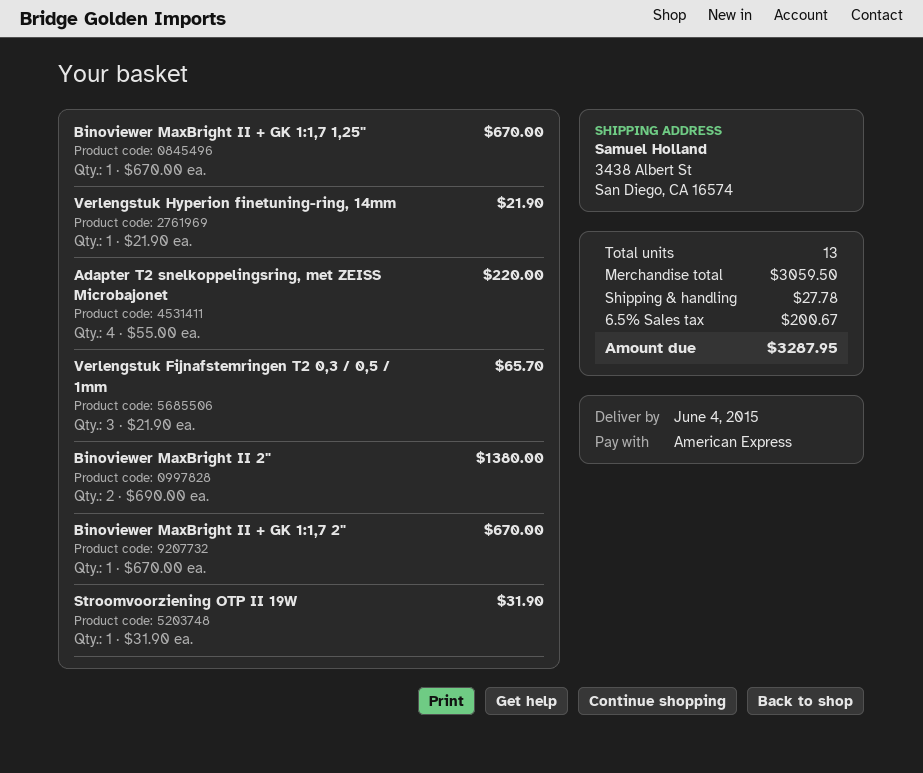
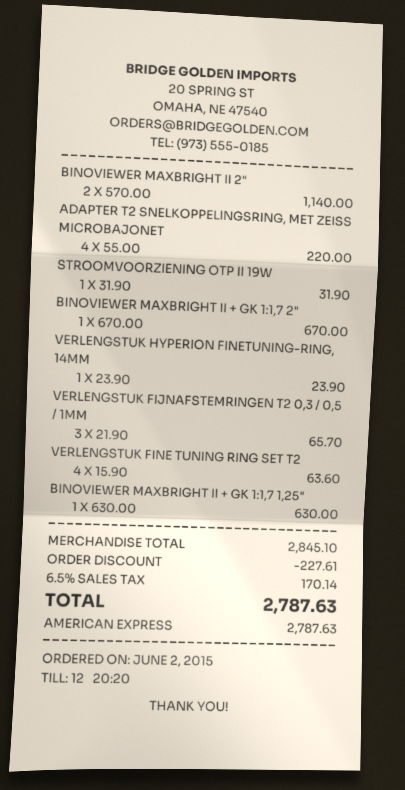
Binoviewer MaxBright II + GK 1:1,7 1,25": 1 x 670.00 = 670.00 -> 1 x 630.00 = 630.00
Verlengstuk Hyperion finetuning-ring, 14mm: 1 x 21.90 = 21.90 -> 1 x 23.90 = 23.90
Binoviewer MaxBright II 2": 2 x 690.00 = 1380.00 -> 2 x 570.00 = 1140.00
VERLENGSTUK FINE TUNING RING SET T2: none -> 4 x 15.90 = 63.60
subtotal: 3059.50 -> 2845.10
discount: none -> 227.61
shipping: 27.78 -> none
tax: 6.5% = 200.67 -> 6.5% = 170.14
total: 3287.95 -> 2787.63

